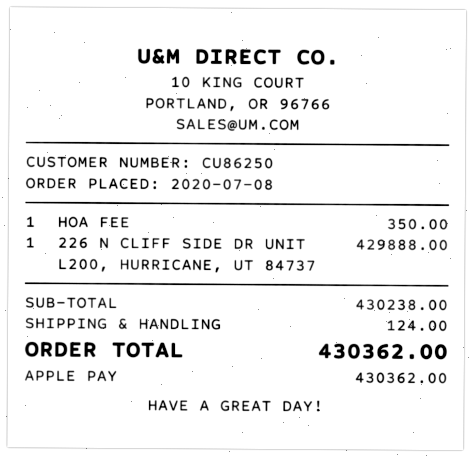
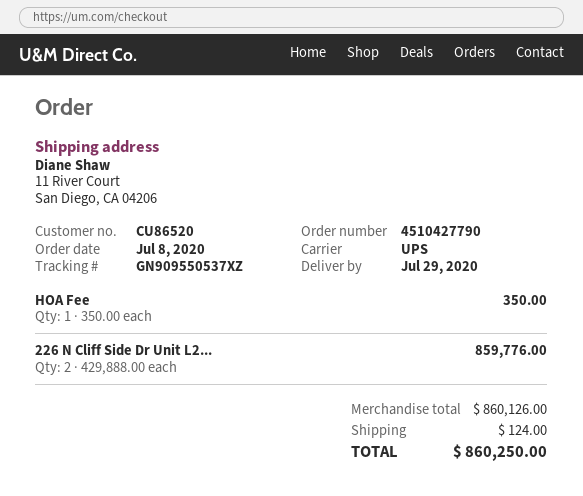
customer number: CU86250 -> CU86520
226 N CLIFF SIDE DR UNIT L200, HURRICANE, UT 84737: 1 x 429888.00 = 429888.00 -> 2 x 429888.00 = 859776.00
subtotal: 430238.00 -> 860126.00
total: 430362.00 -> 860250.00

